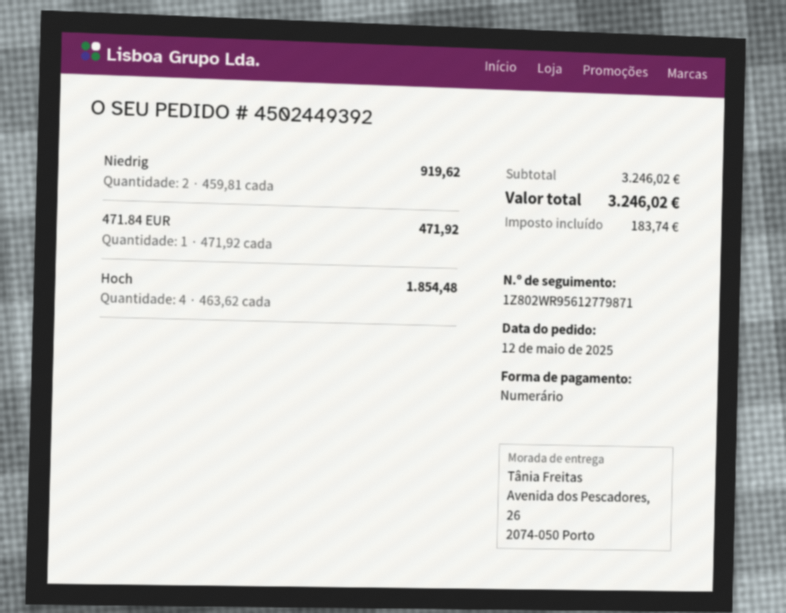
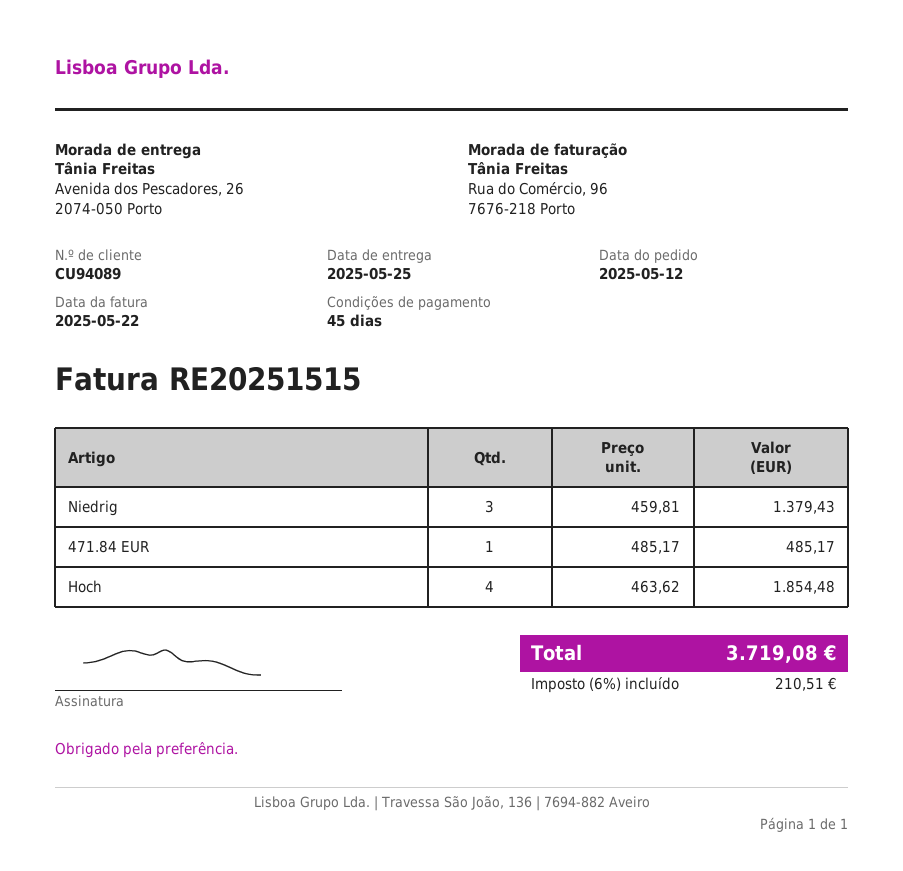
Niedrig: 2 x 459.81 = 919.62 -> 3 x 459.81 = 1379.43
471.84 EUR: 1 x 471.92 = 471.92 -> 1 x 485.17 = 485.17
tax: 183.74 -> 210.51
total: 3246.02 -> 3719.08

